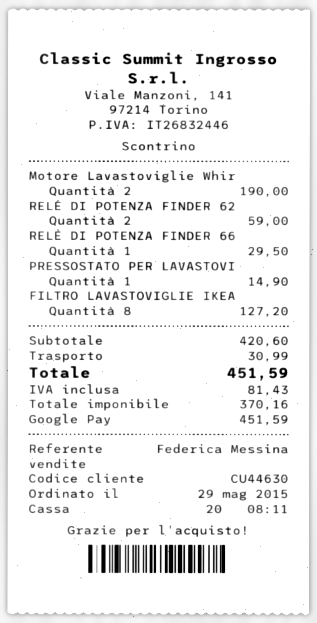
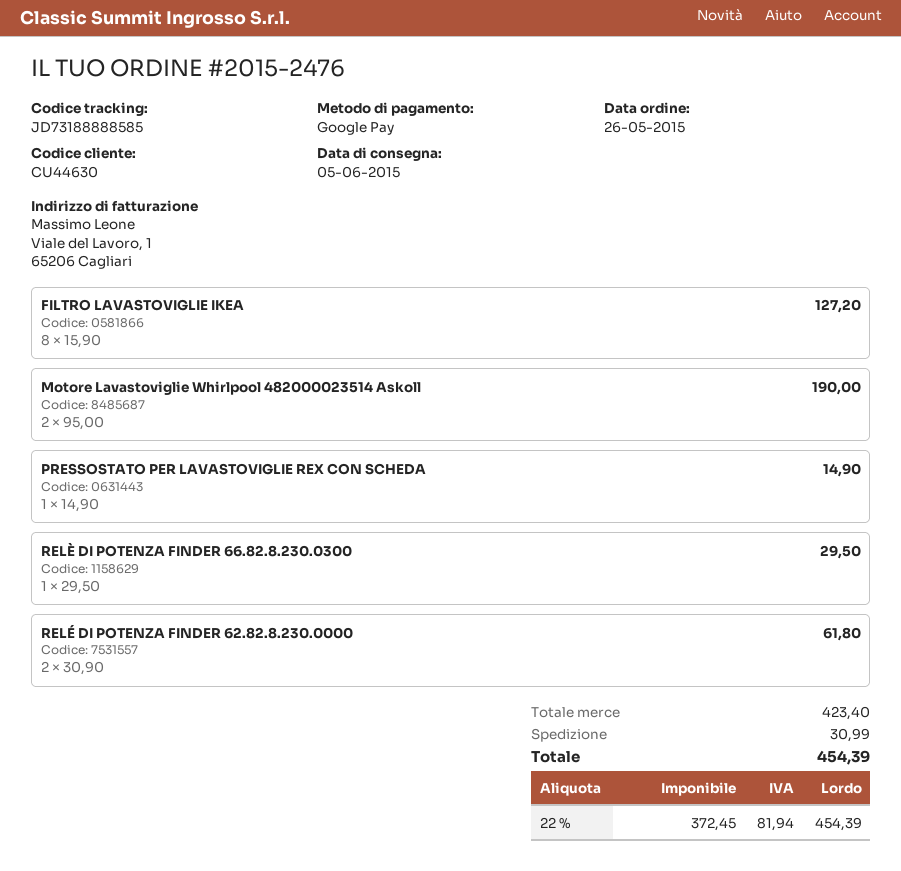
order date: 2015-05-29 -> 2015-05-26
RELÉ DI POTENZA FINDER 62: 2 for 59.00 -> 2 for 61.80
subtotal: 420.60 -> 423.40
net: 370.16 -> 372.45
tax: 81.43 -> 81.94
total: 451.59 -> 454.39

